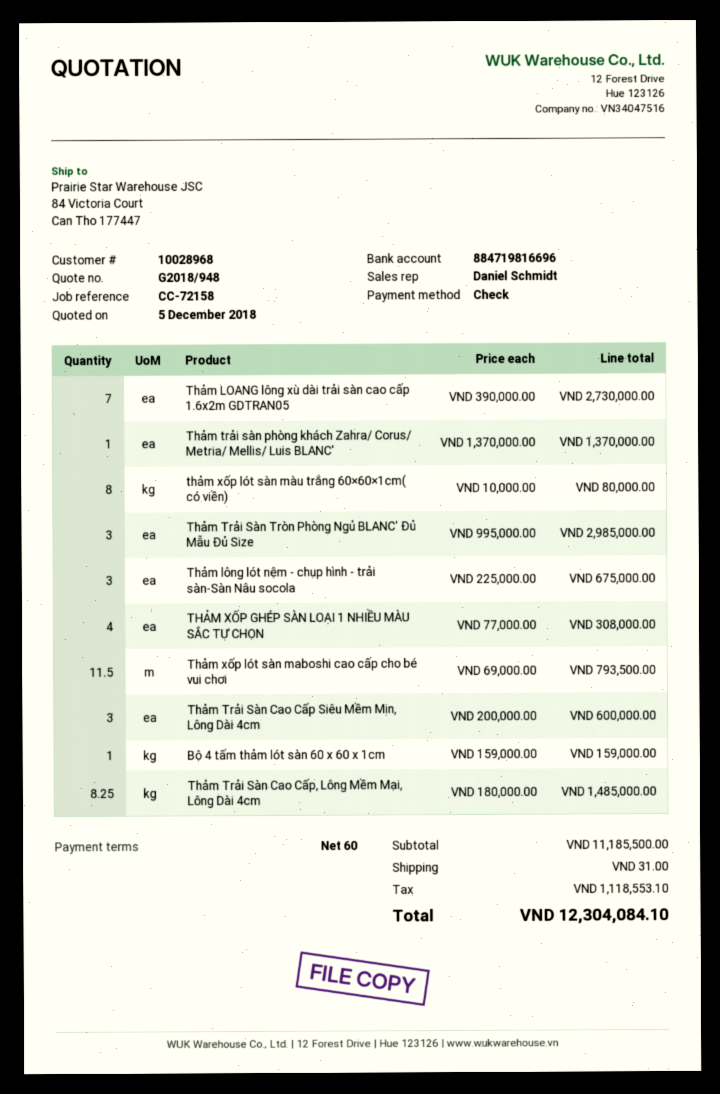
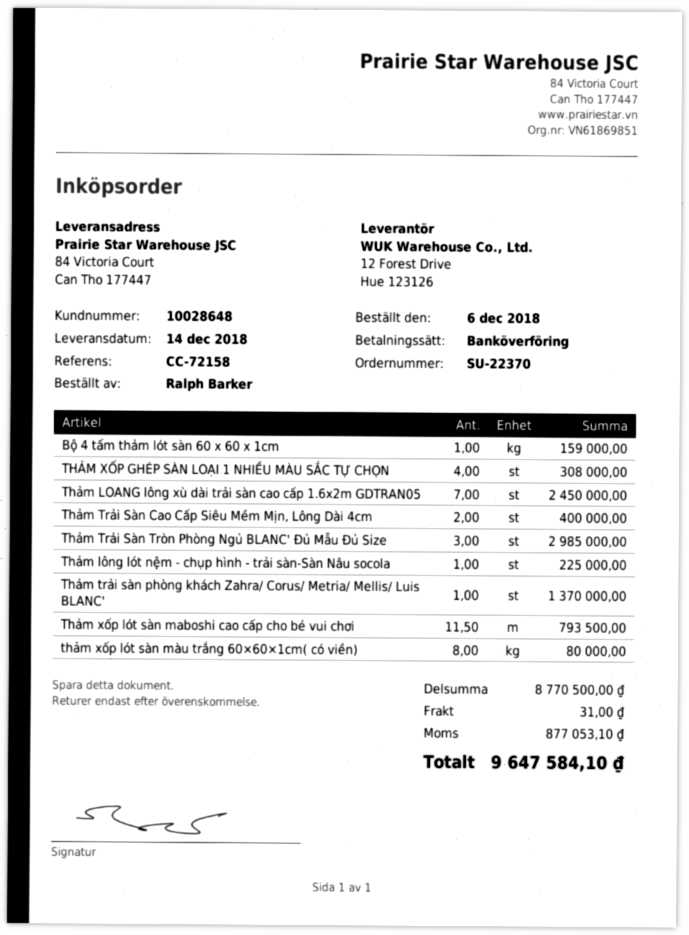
customer number: 10028968 -> 10028648
payment method: cheque -> bank transfer
Thảm LOANG lông xù dài trải sàn cao cấp 1.6x2m GDTRAN05: 7 for 2730000.00 -> 7 for 2450000.00
Thảm lông lót nệm - chụp hình - trải sàn-Sàn Nâu socola: 3 for 675000.00 -> 1 for 225000.00
Thảm Trải Sàn Cao Cấp Siêu Mềm Mịn, Lông Dài 4cm: 3 for 600000.00 -> 2 for 400000.00
Thảm Trải Sàn Cao Cấp, Lông Mềm Mại, Lông Dài 4cm: 8.25 for 1485000.00 -> none
subtotal: 11185500.00 -> 8770500.00
tax: 1118553.10 -> 877053.10
total: 12304084.10 -> 9647584.10

